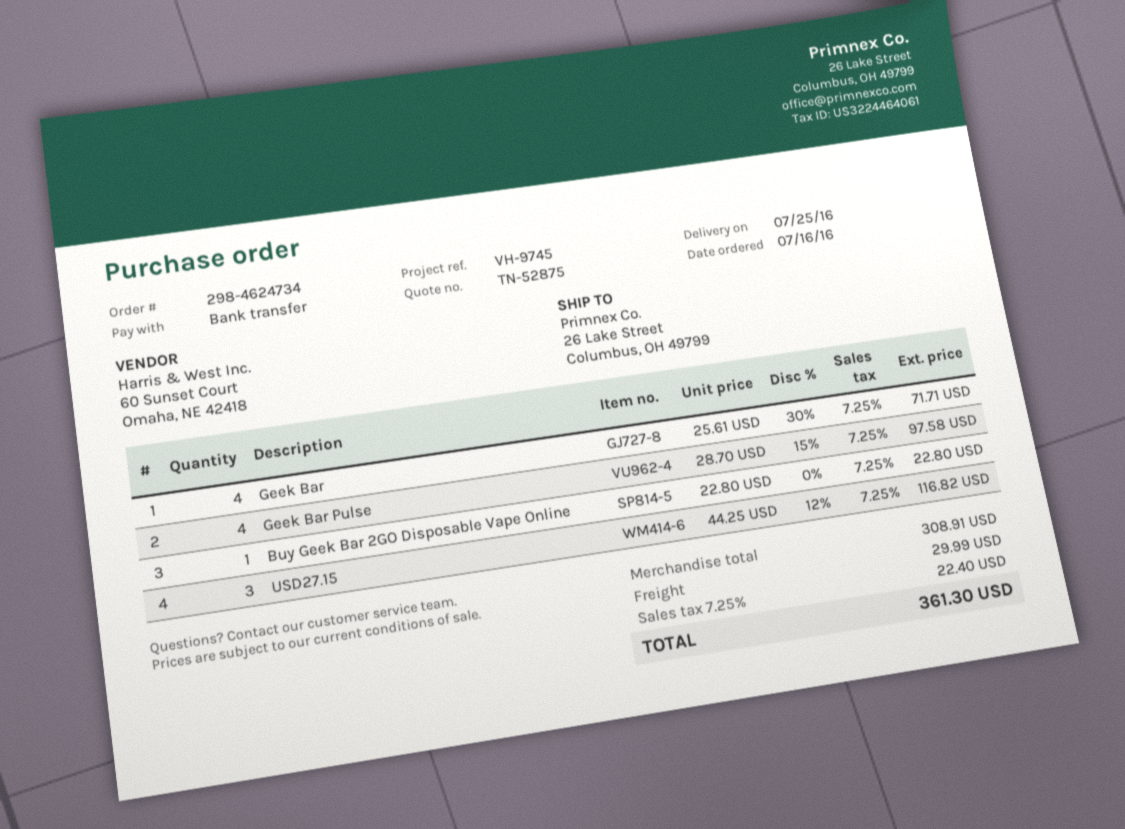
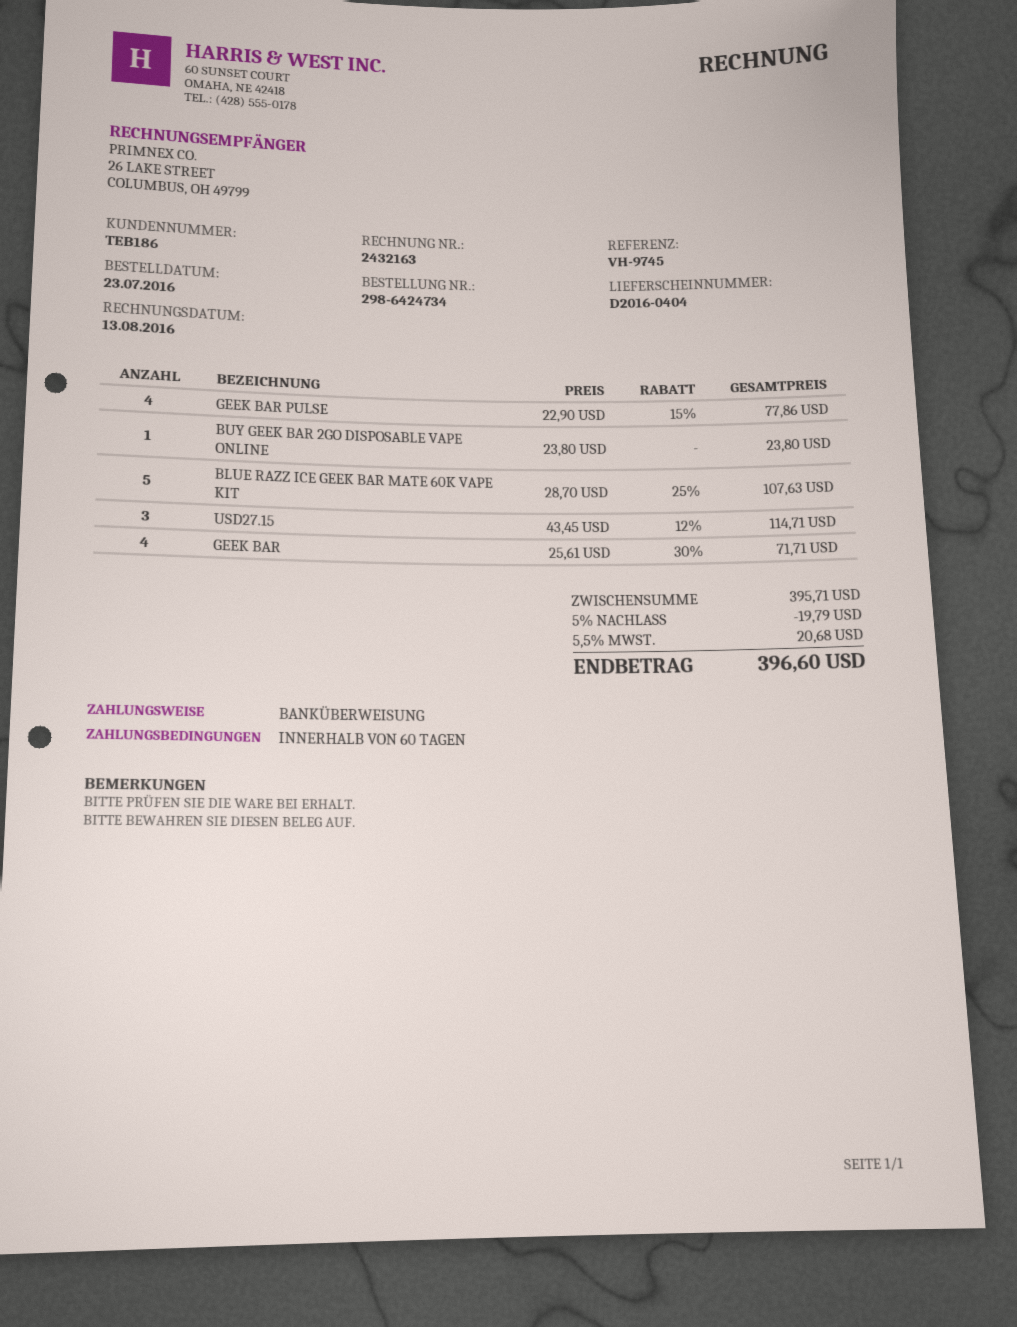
order number: 298-4624734 -> 298-6424734
order date: 2016-07-16 -> 2016-07-23
Geek Bar Pulse: 4 x 28.70 - 15% = 97.58 -> 4 x 22.90 - 15% = 77.86
Buy Geek Bar 2GO Disposable Vape Online: 1 x 22.80 = 22.80 -> 1 x 23.80 = 23.80
USD27.15: 3 x 44.25 - 12% = 116.82 -> 3 x 43.45 - 12% = 114.71
BLUE RAZZ ICE GEEK BAR MATE 60K VAPE KIT: none -> 5 x 28.70 - 25% = 107.63
subtotal: 308.91 -> 395.71
discount: none -> 5% = 19.79
shipping: 29.99 -> none
tax: 7.25% = 22.40 -> 5.5% = 20.68
total: 361.30 -> 396.60

